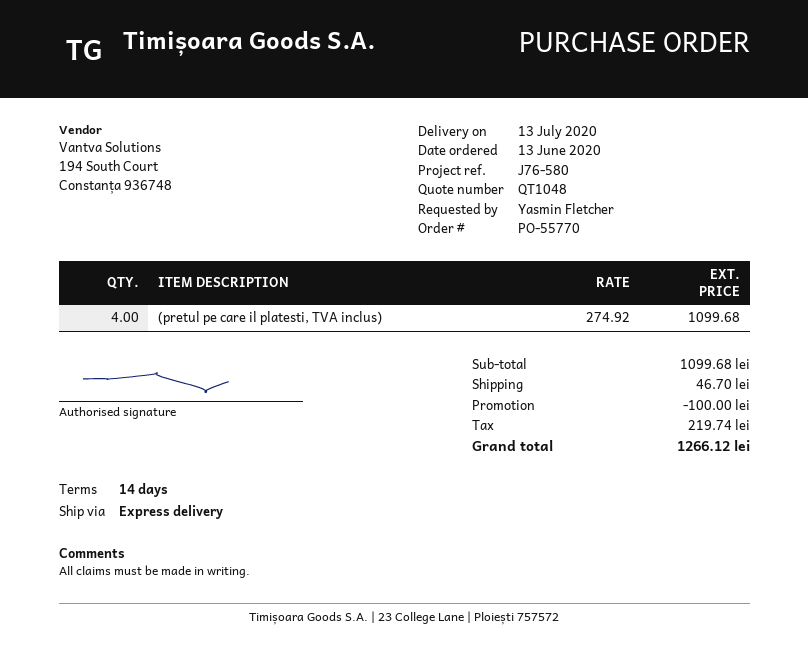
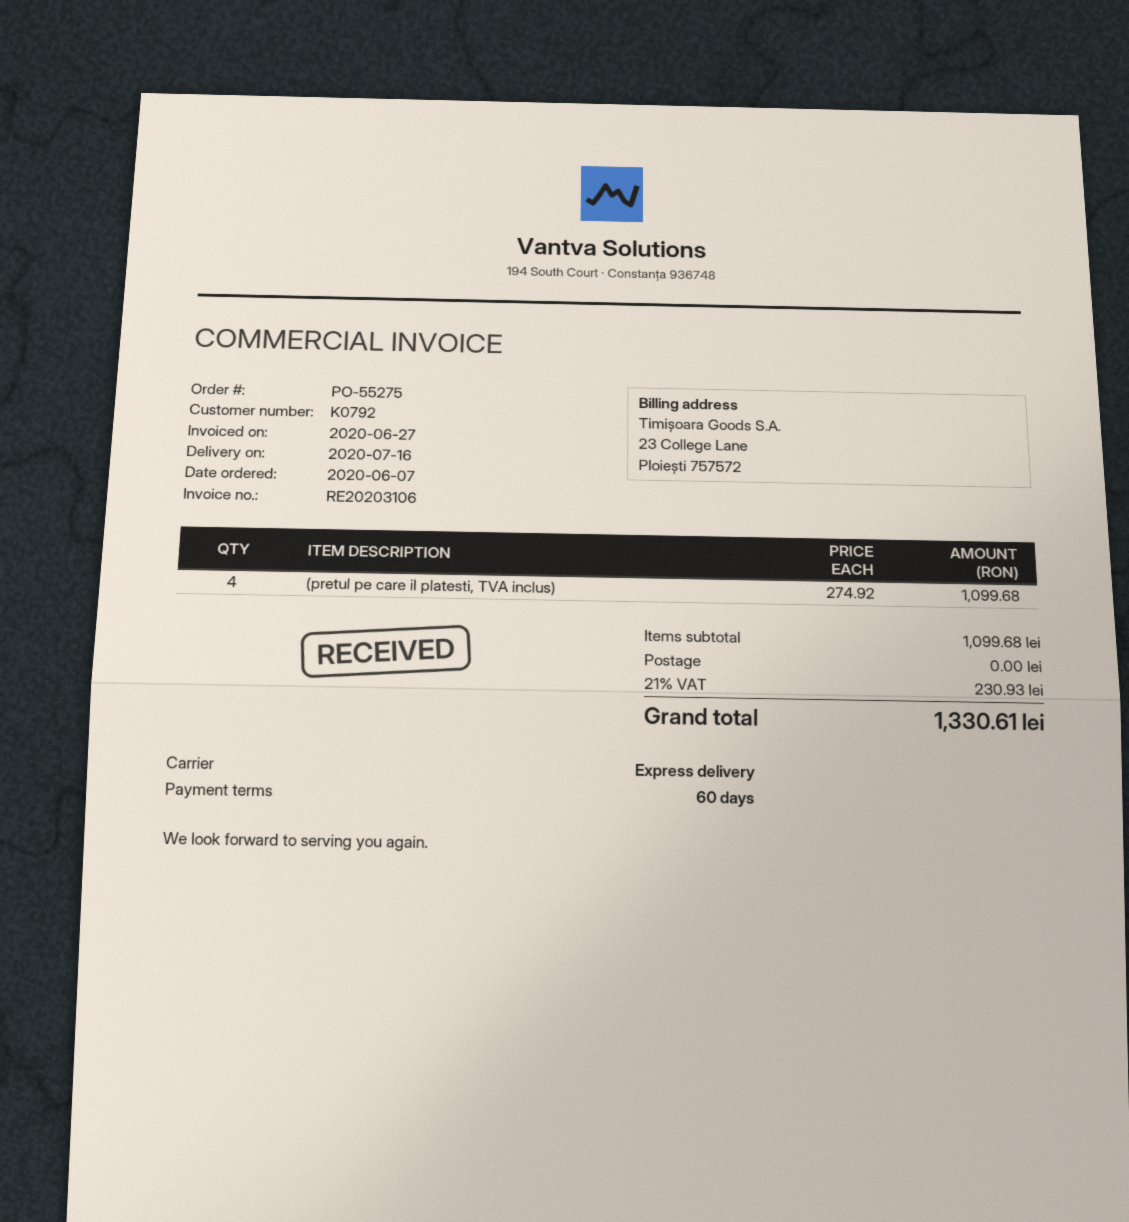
order number: PO-55770 -> PO-55275
order date: 2020-06-13 -> 2020-06-07
delivery date: 2020-07-13 -> 2020-07-16
payment terms: 14 days -> 60 days
discount: 100.00 -> none
shipping: 46.70 -> 0.00
tax: 219.74 -> 230.93
total: 1266.12 -> 1330.61

